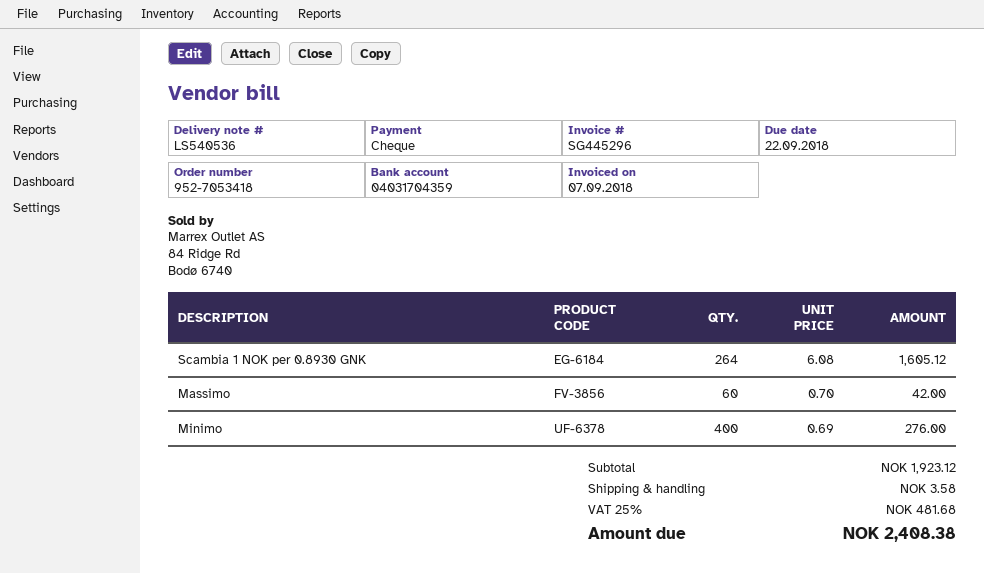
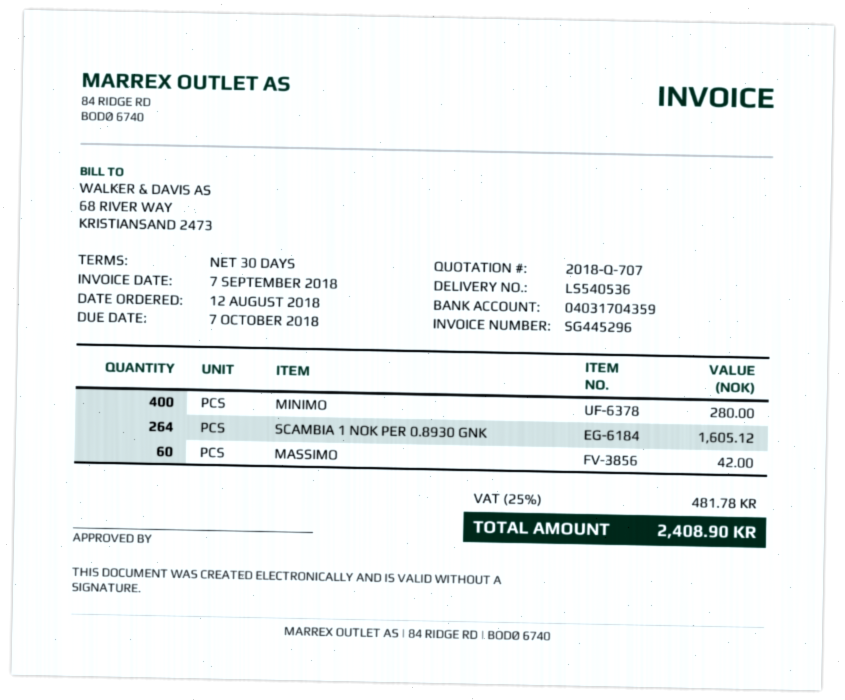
due date: 2018-09-22 -> 2018-10-07
Minimo: 400 for 276.00 -> 400 for 280.00
shipping: 3.58 -> none
tax: 25% = 481.68 -> 25% = 481.78
total: 2408.38 -> 2408.90

